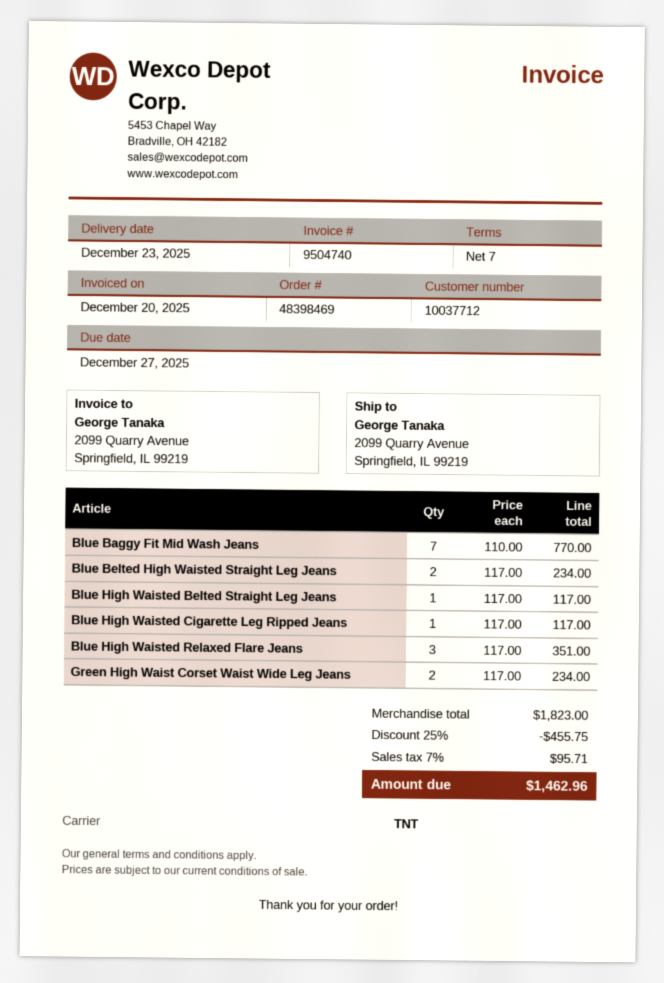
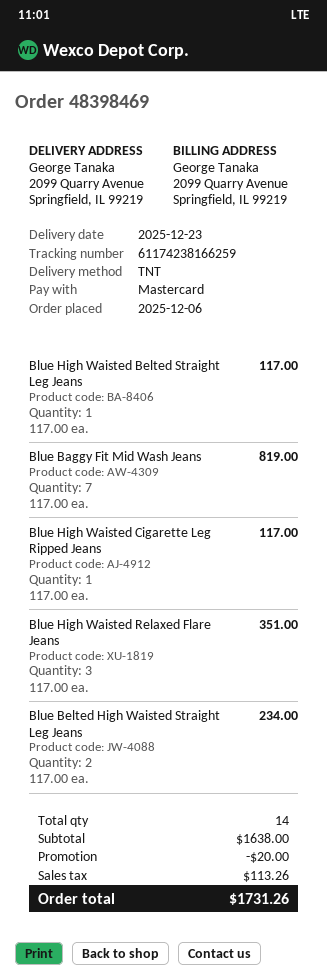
Blue Baggy Fit Mid Wash Jeans: 7 x 110.00 = 770.00 -> 7 x 117.00 = 819.00
Green High Waist Corset Waist Wide Leg Jeans: 2 x 117.00 = 234.00 -> none
subtotal: 1823.00 -> 1638.00
discount: 455.75 -> 20.00
tax: 95.71 -> 113.26
total: 1462.96 -> 1731.26

